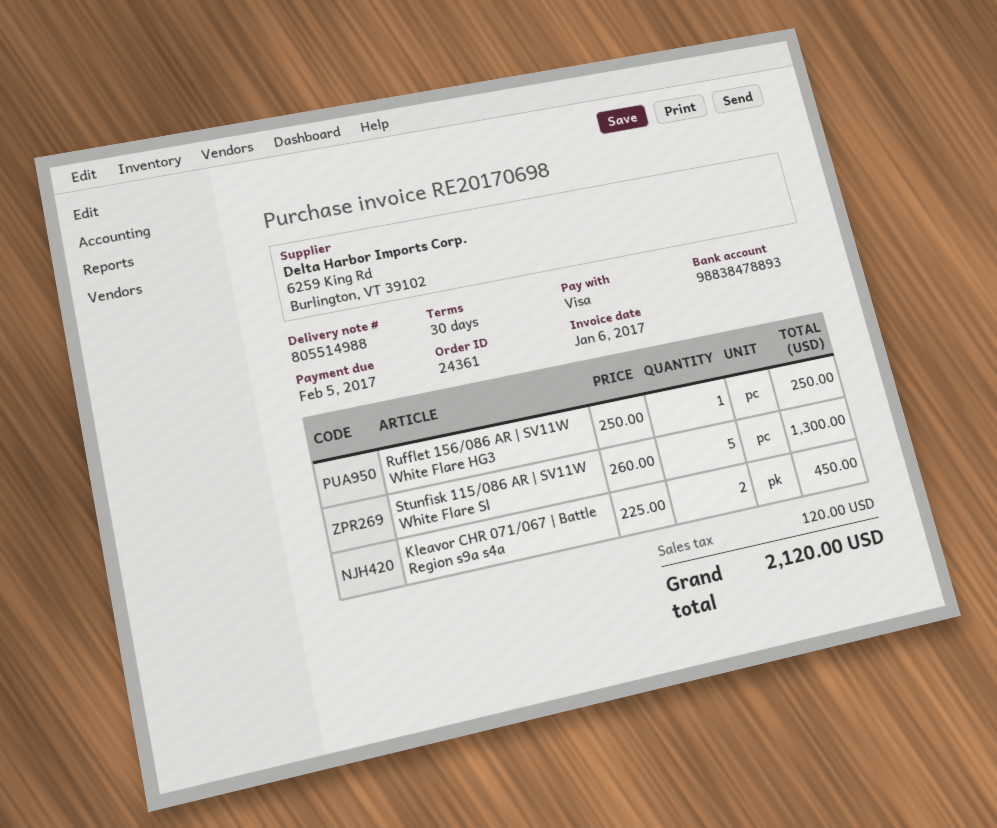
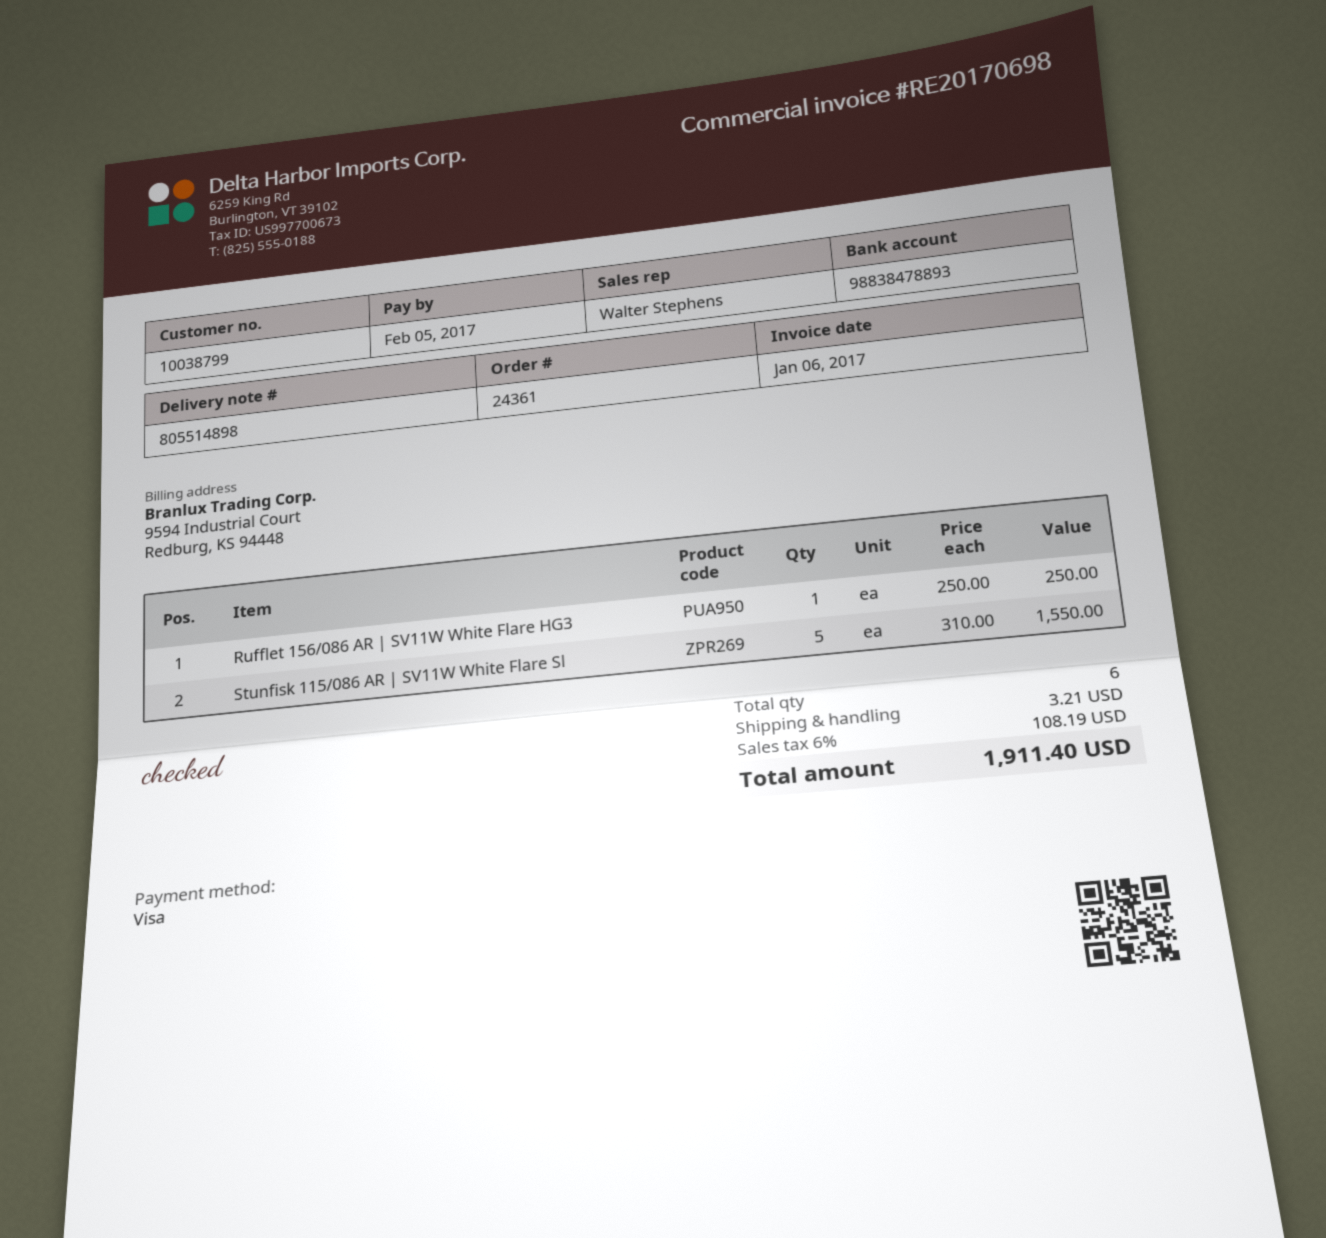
delivery note number: 805514988 -> 805514898
Stunfisk 115/086 AR | SV11W White Flare Sl: 5 x 260.00 = 1300.00 -> 5 x 310.00 = 1550.00
Kleavor CHR 071/067 | Battle Region s9a s4a: 2 x 225.00 = 450.00 -> none
shipping: none -> 3.21
tax: 120.00 -> 108.19
total: 2120.00 -> 1911.40

